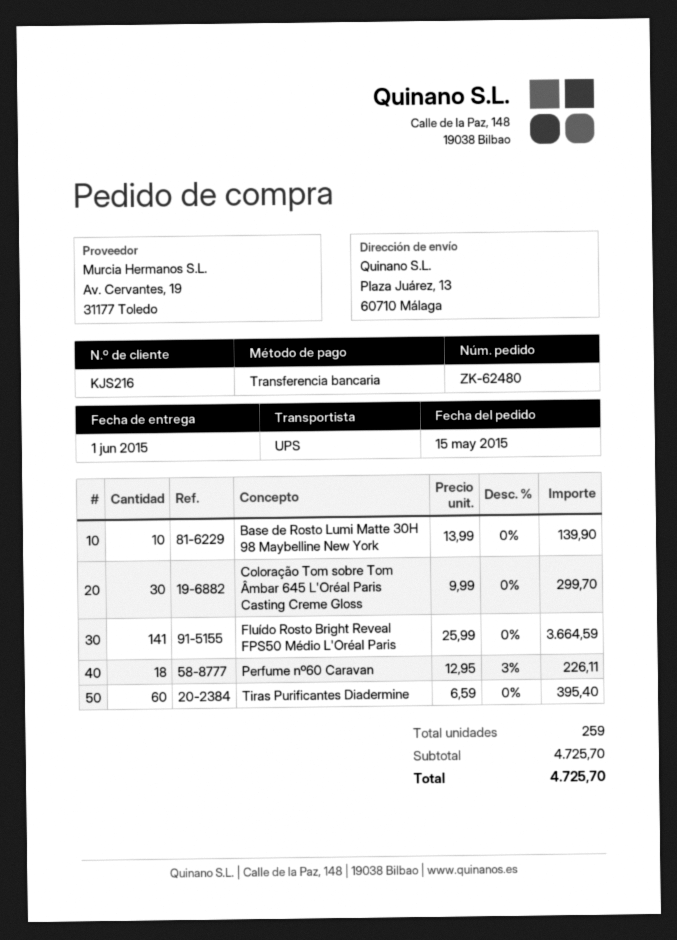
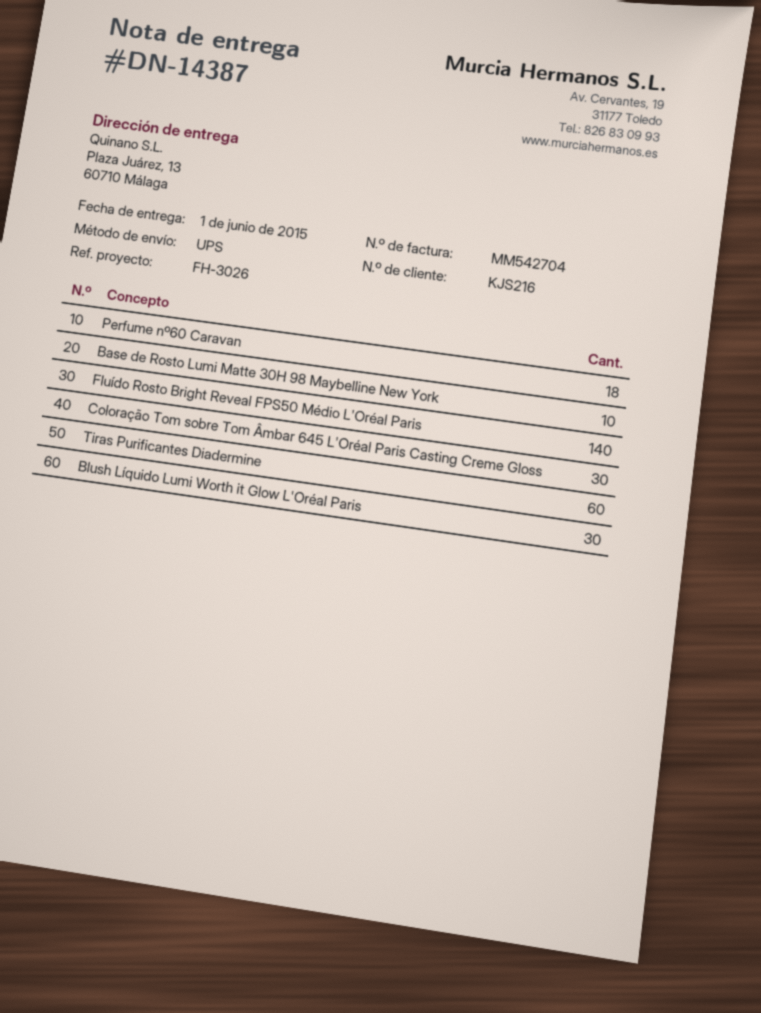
Fluído Rosto Bright Reveal FPS50 Médio L'Oréal Paris: 141 -> 140
Blush Líquido Lumi Worth it Glow L'Oréal Paris: none -> 30

